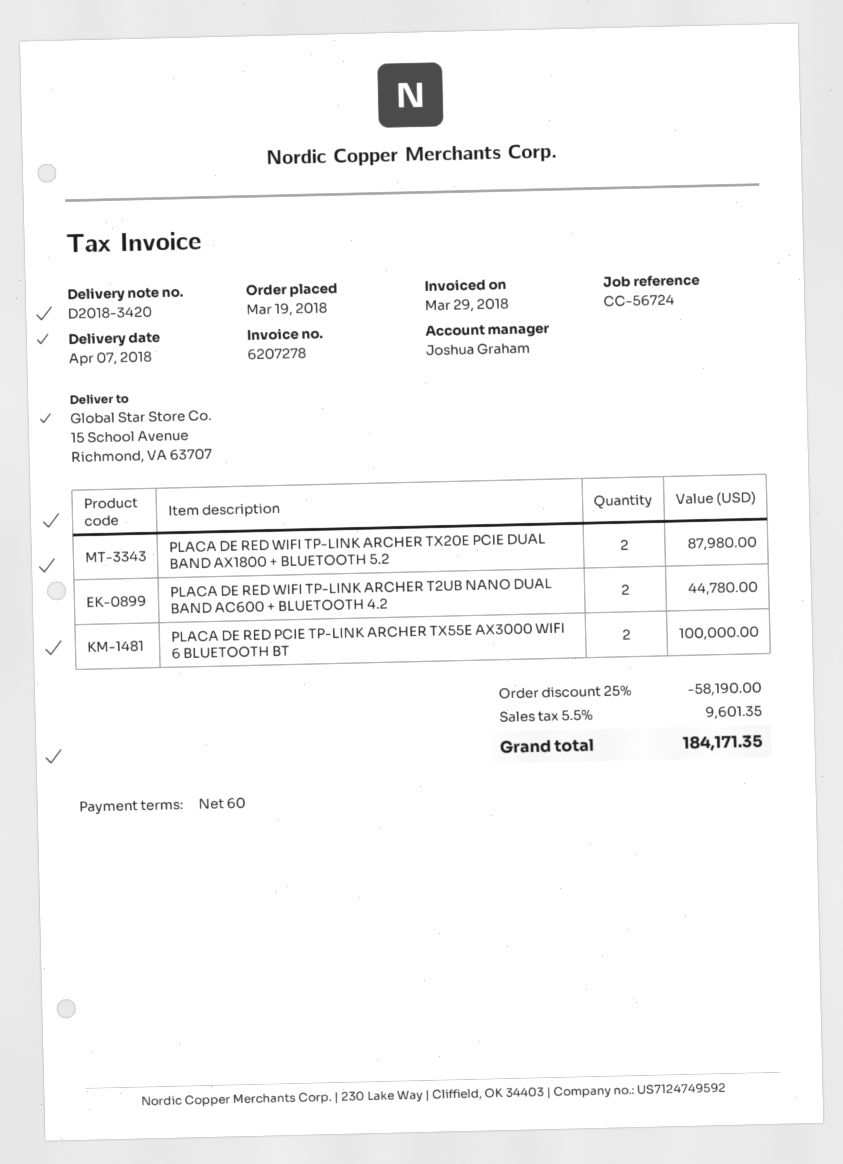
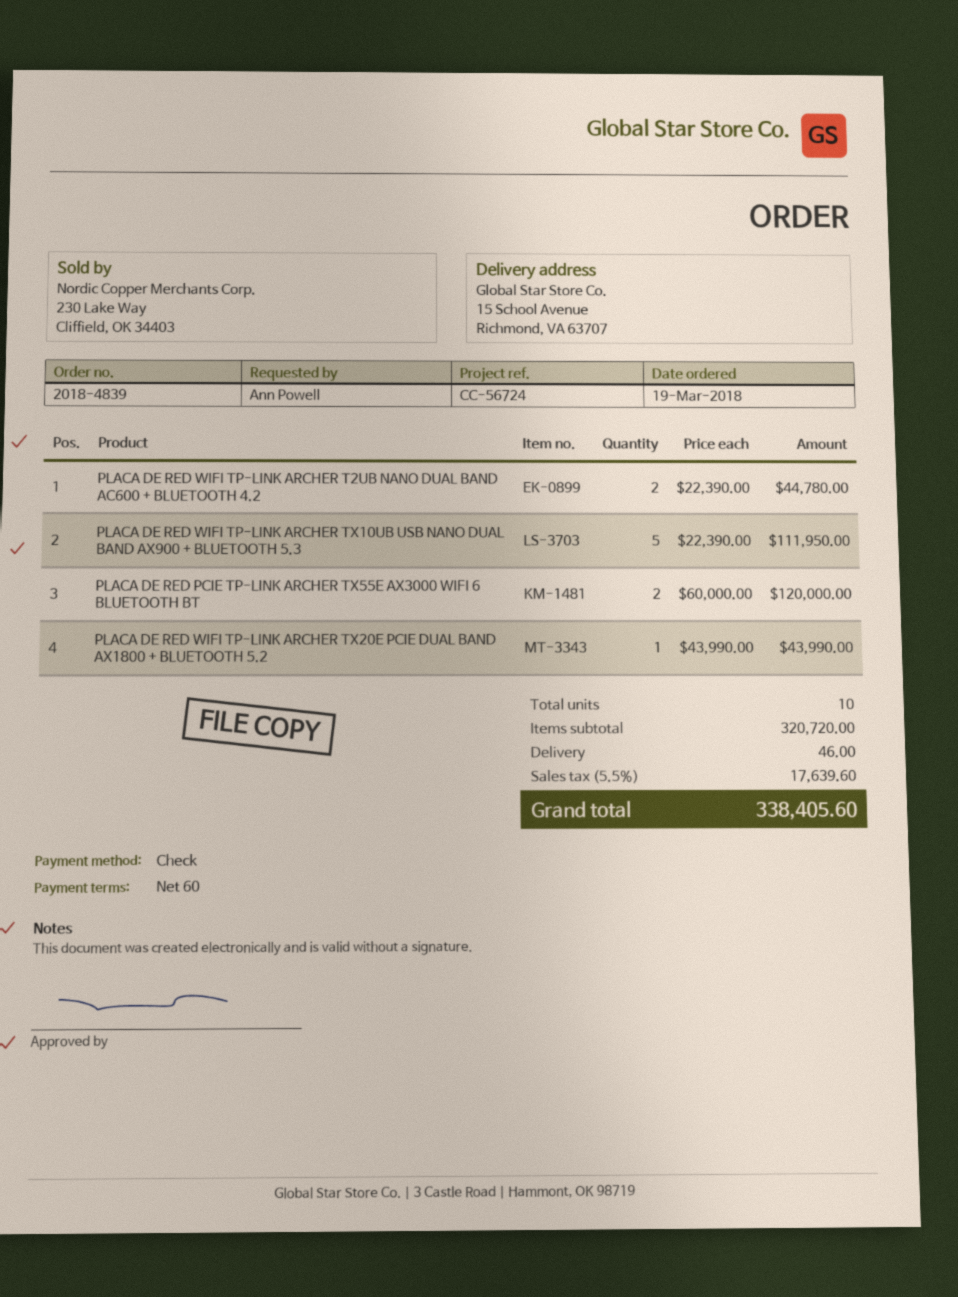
PLACA DE RED WIFI TP-LINK ARCHER TX20E PCIE DUAL BAND AX1800 + BLUETOOTH 5.2: 2 for 87980.00 -> 1 for 43990.00
PLACA DE RED PCIE TP-LINK ARCHER TX55E AX3000 WIFI 6 BLUETOOTH BT: 2 for 100000.00 -> 2 for 120000.00
PLACA DE RED WIFI TP-LINK ARCHER TX10UB USB NANO DUAL BAND AX900 + BLUETOOTH 5.3: none -> 5 for 111950.00
discount: 25% = 58190.00 -> none
shipping: none -> 46.00
tax: 5.5% = 9601.35 -> 5.5% = 17639.60
total: 184171.35 -> 338405.60

